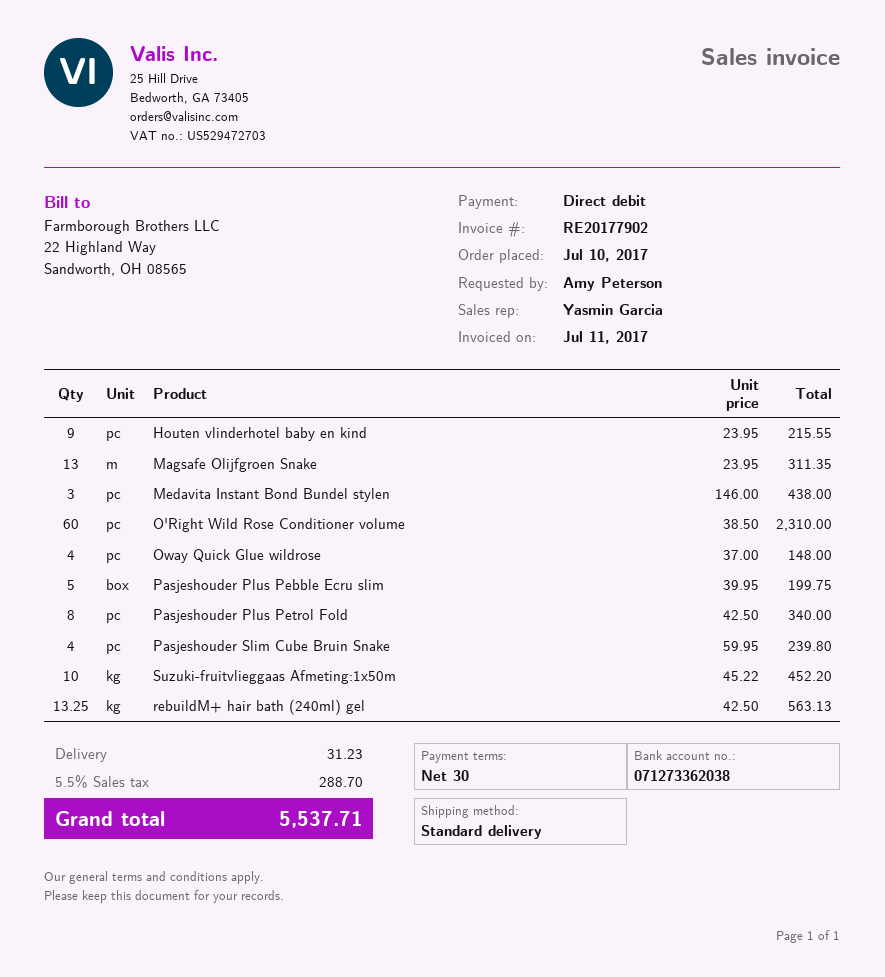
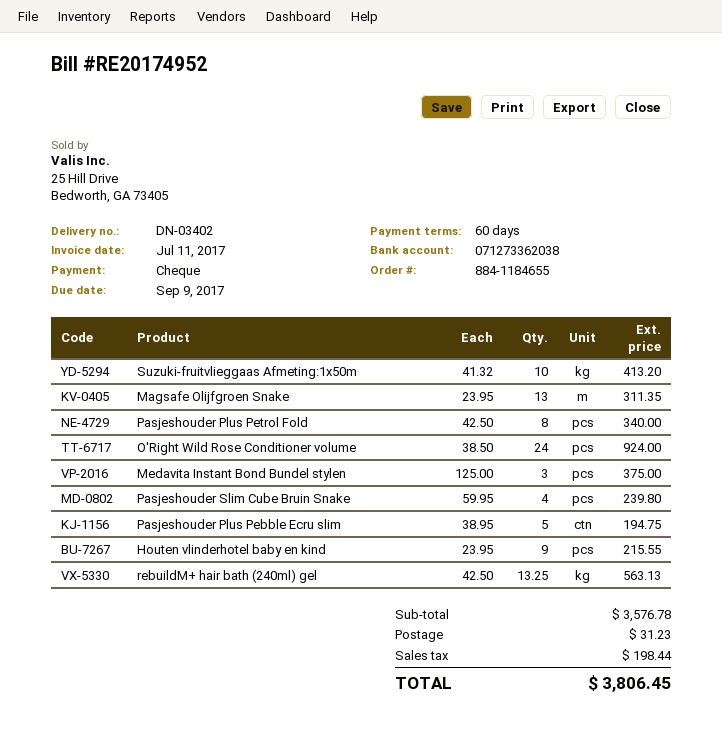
invoice number: RE20177902 -> RE20174952
payment terms: 30 days -> 60 days
payment method: direct debit -> cheque
Medavita Instant Bond Bundel stylen: 3 x 146.00 = 438.00 -> 3 x 125.00 = 375.00
O'Right Wild Rose Conditioner volume: 60 x 38.50 = 2310.00 -> 24 x 38.50 = 924.00
Oway Quick Glue wildrose: 4 x 37.00 = 148.00 -> none
Pasjeshouder Plus Pebble Ecru slim: 5 x 39.95 = 199.75 -> 5 x 38.95 = 194.75
Suzuki-fruitvlieggaas Afmeting:1x50m: 10 x 45.22 = 452.20 -> 10 x 41.32 = 413.20
tax: 288.70 -> 198.44
total: 5537.71 -> 3806.45

